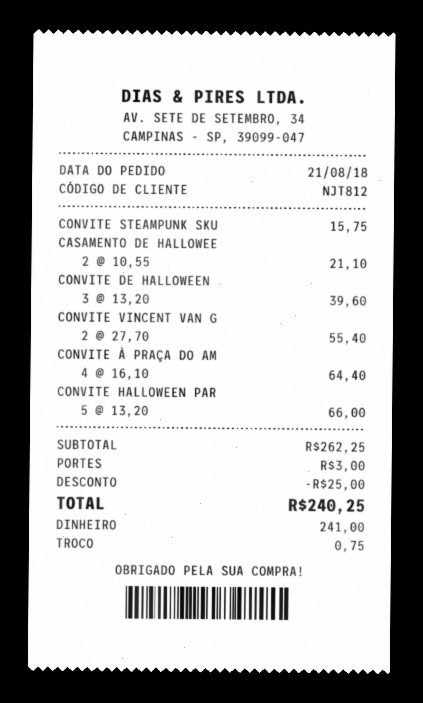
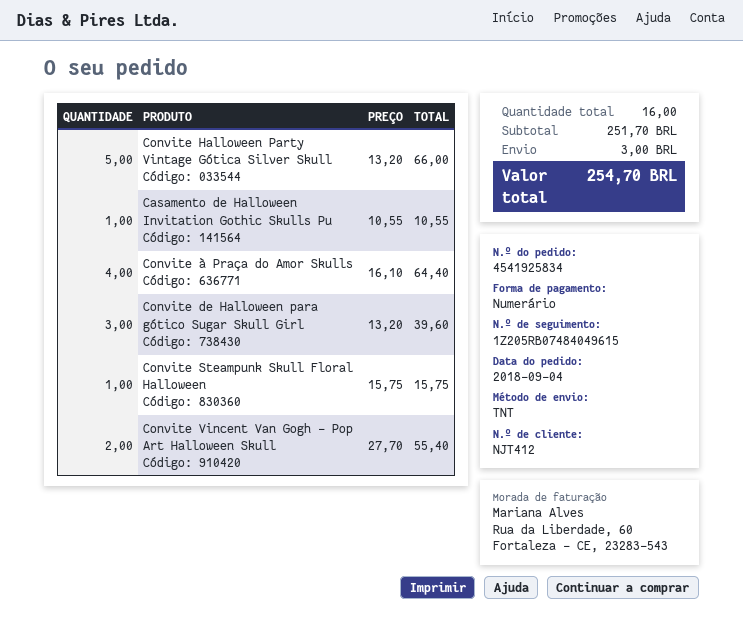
order date: 2018-08-21 -> 2018-09-04
customer number: NJT812 -> NJT412
CASAMENTO DE HALLOWEE: 2 x 10.55 = 21.10 -> 1 x 10.55 = 10.55
subtotal: 262.25 -> 251.70
discount: 25.00 -> none
total: 240.25 -> 254.70

